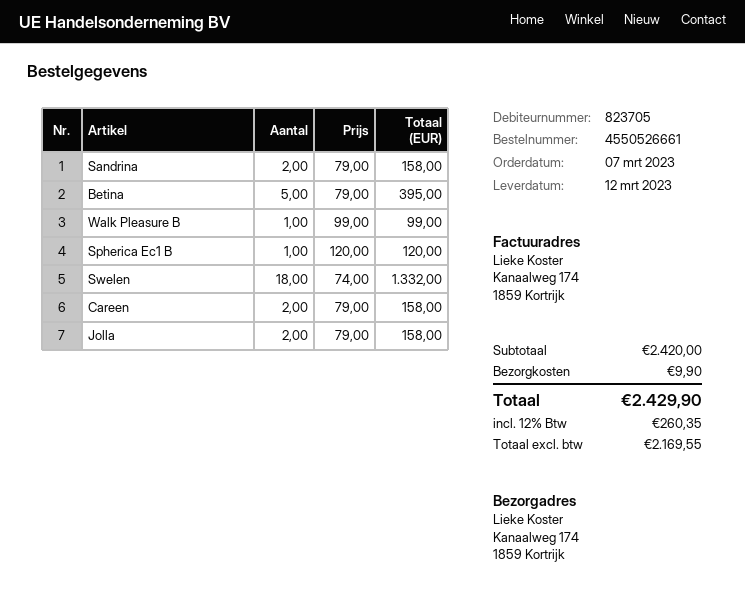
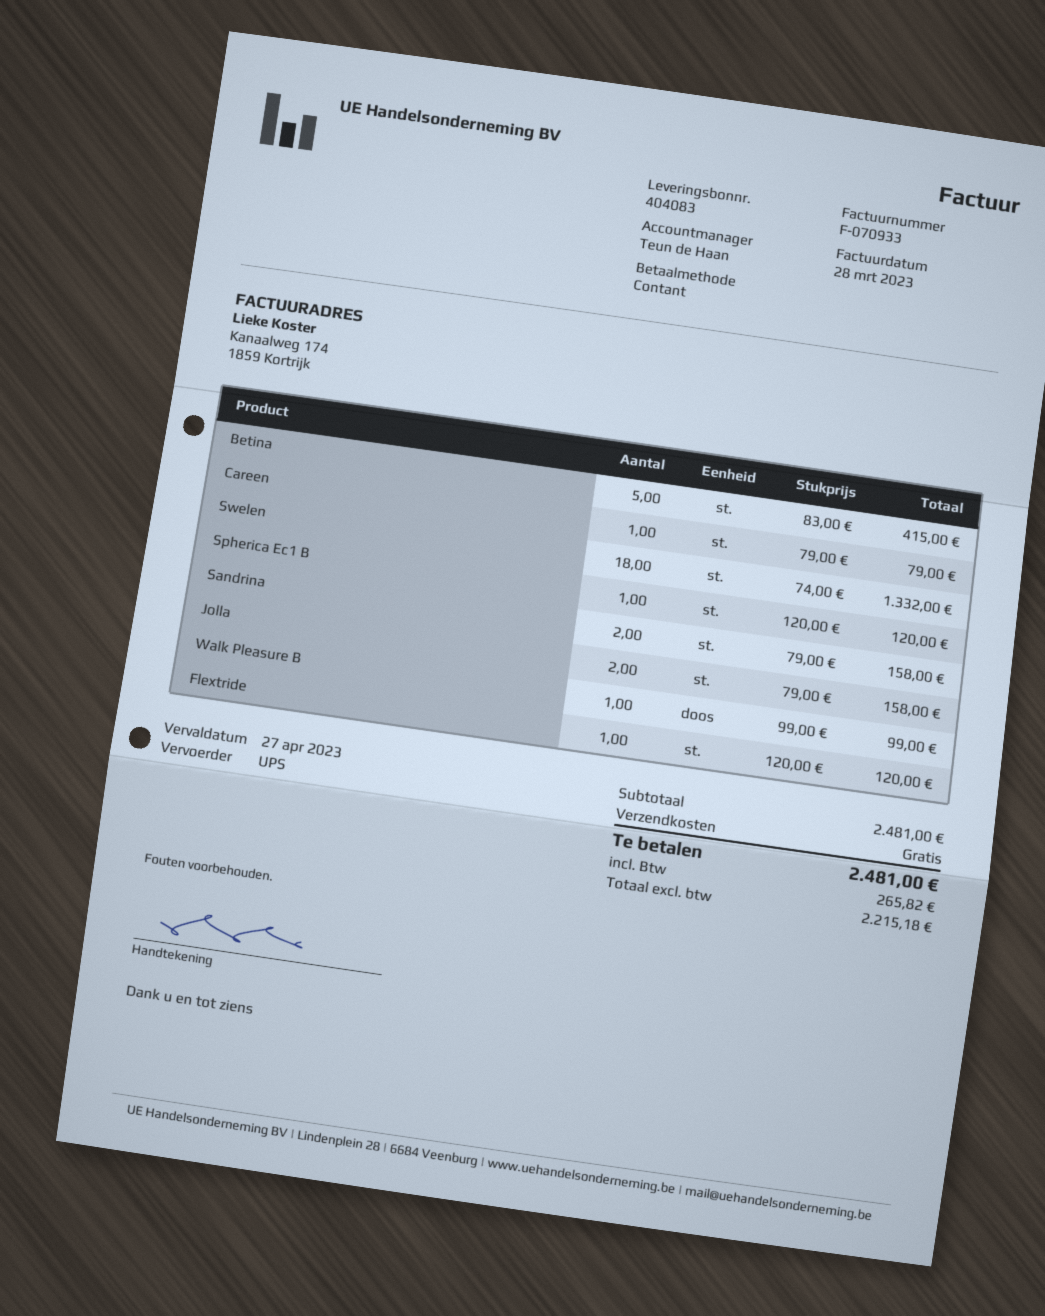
Betina: 5 x 79.00 = 395.00 -> 5 x 83.00 = 415.00
Careen: 2 x 79.00 = 158.00 -> 1 x 79.00 = 79.00
Flextride: none -> 1 x 120.00 = 120.00
subtotal: 2420.00 -> 2481.00
shipping: 9.90 -> 0.00
net: 2169.55 -> 2215.18
tax: 260.35 -> 265.82
total: 2429.90 -> 2481.00

